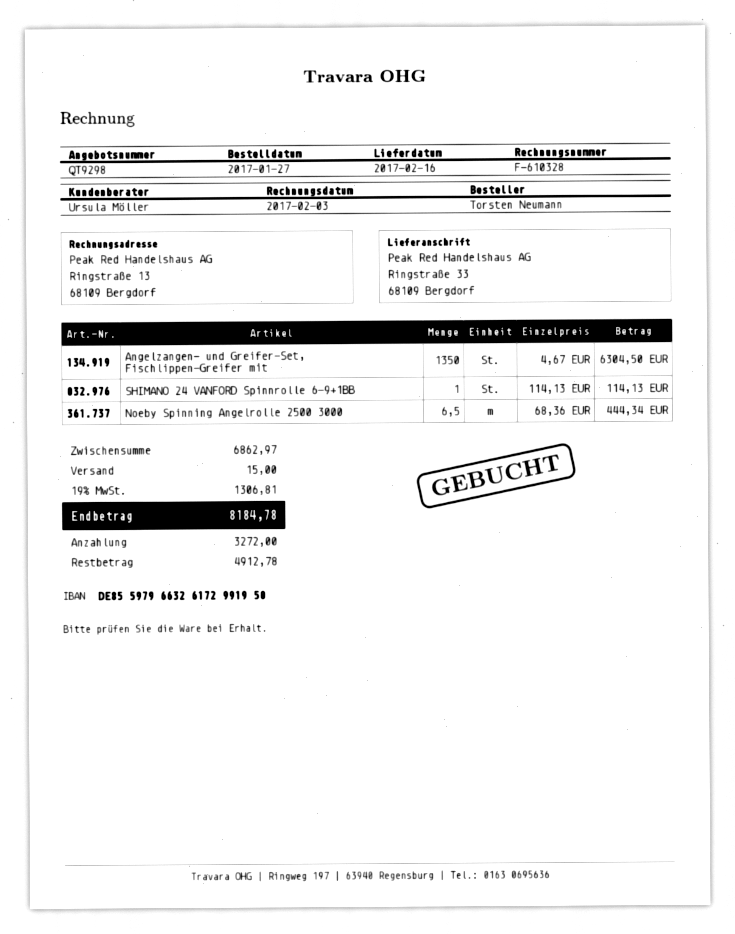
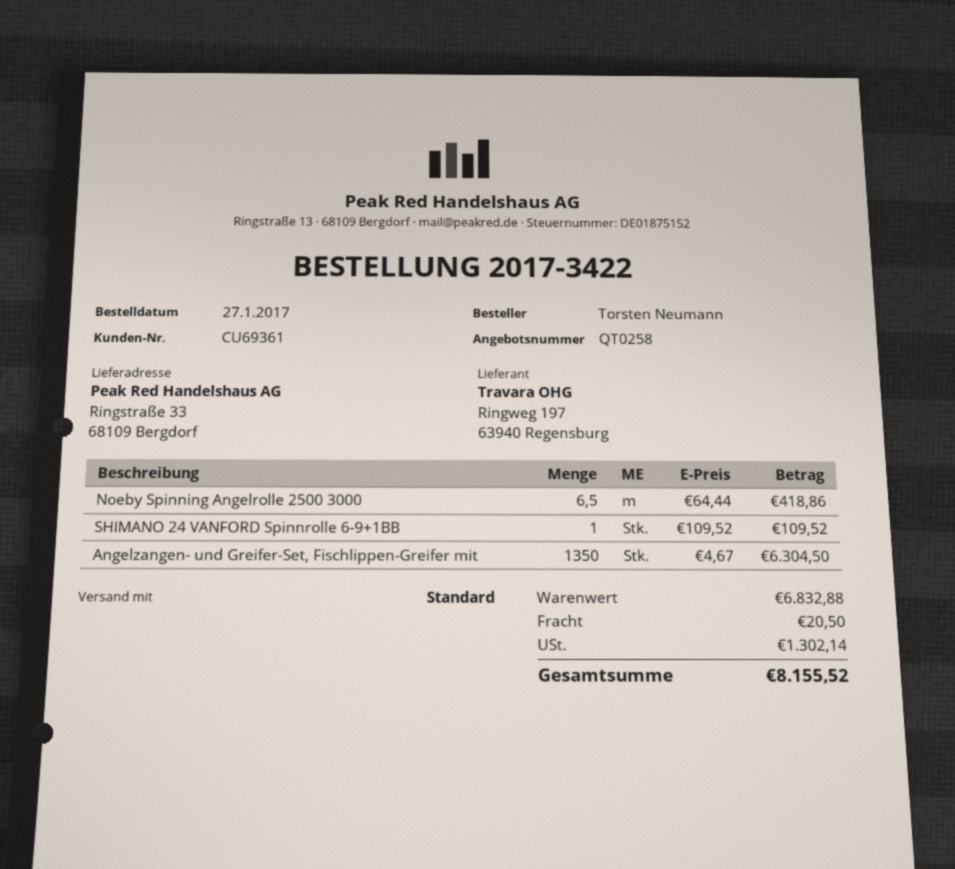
quote number: QT9298 -> QT0258
SHIMANO 24 VANFORD Spinnrolle 6-9+1BB: 1 x 114.13 = 114.13 -> 1 x 109.52 = 109.52
Noeby Spinning Angelrolle 2500 3000: 6.5 x 68.36 = 444.34 -> 6.5 x 64.44 = 418.86
subtotal: 6862.97 -> 6832.88
shipping: 15.00 -> 20.50
tax: 1306.81 -> 1302.14
total: 8184.78 -> 8155.52

